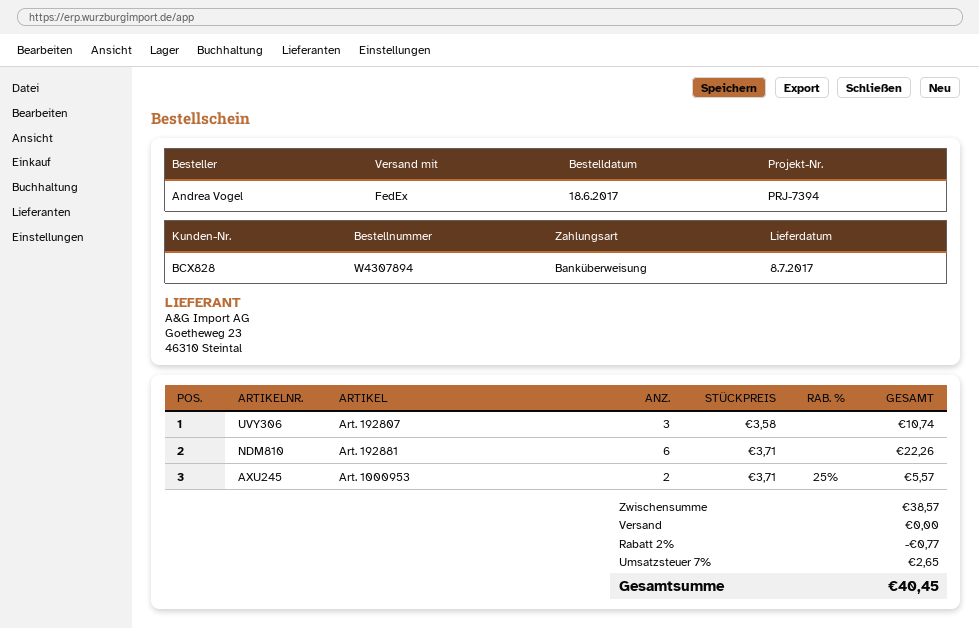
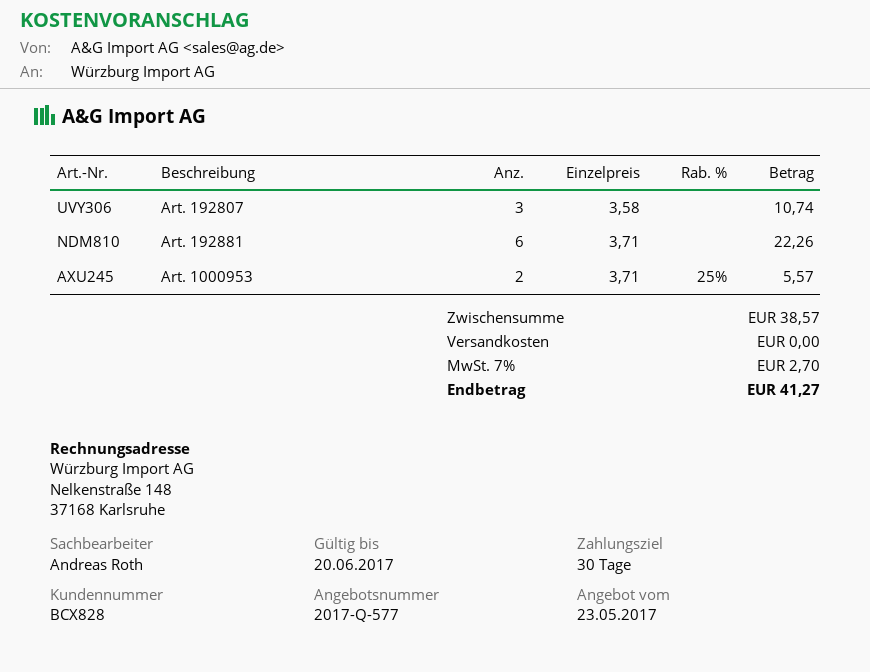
discount: 2% = 0.77 -> none
tax: 7% = 2.65 -> 7% = 2.70
total: 40.45 -> 41.27

